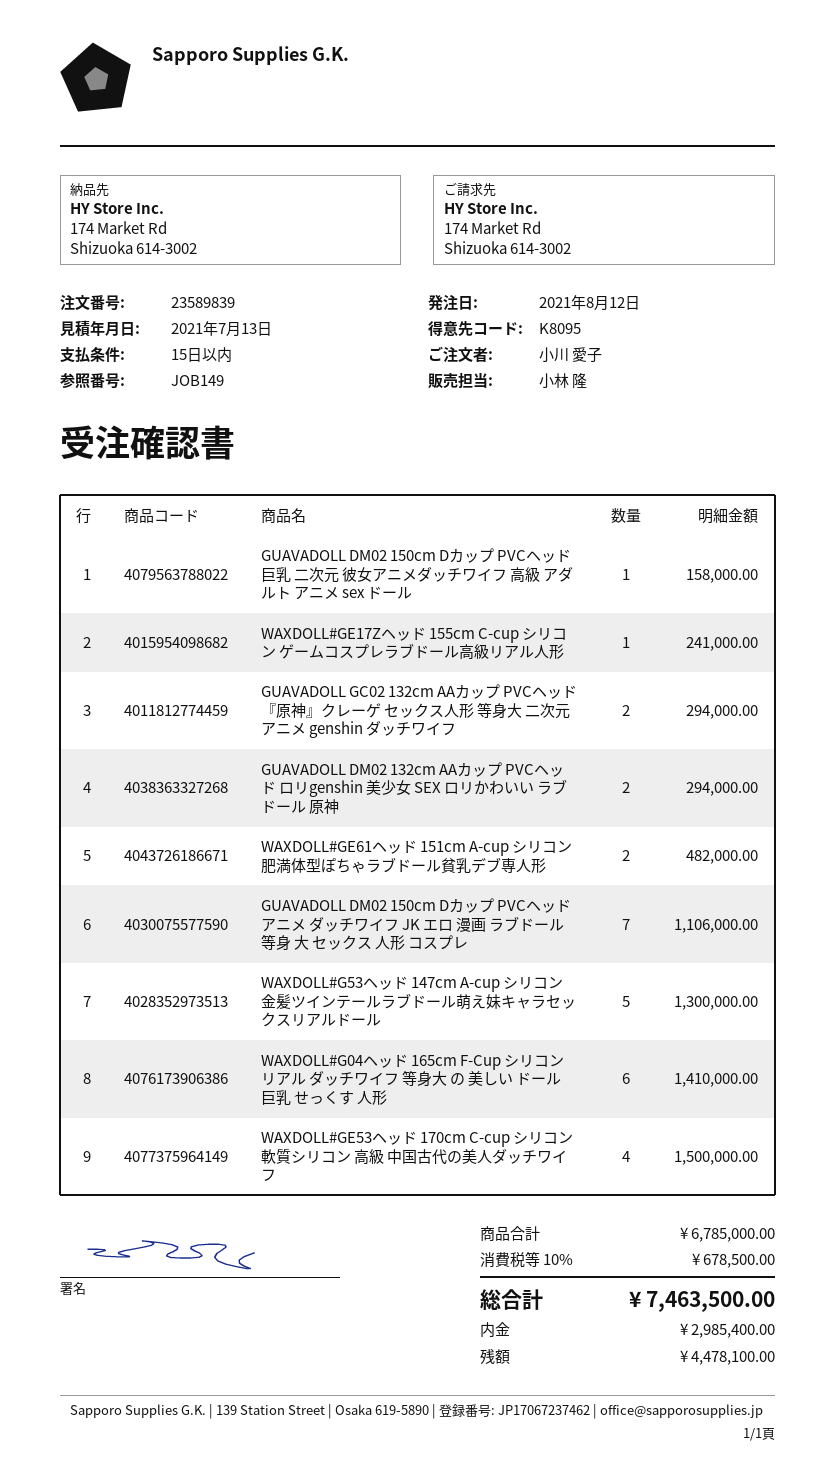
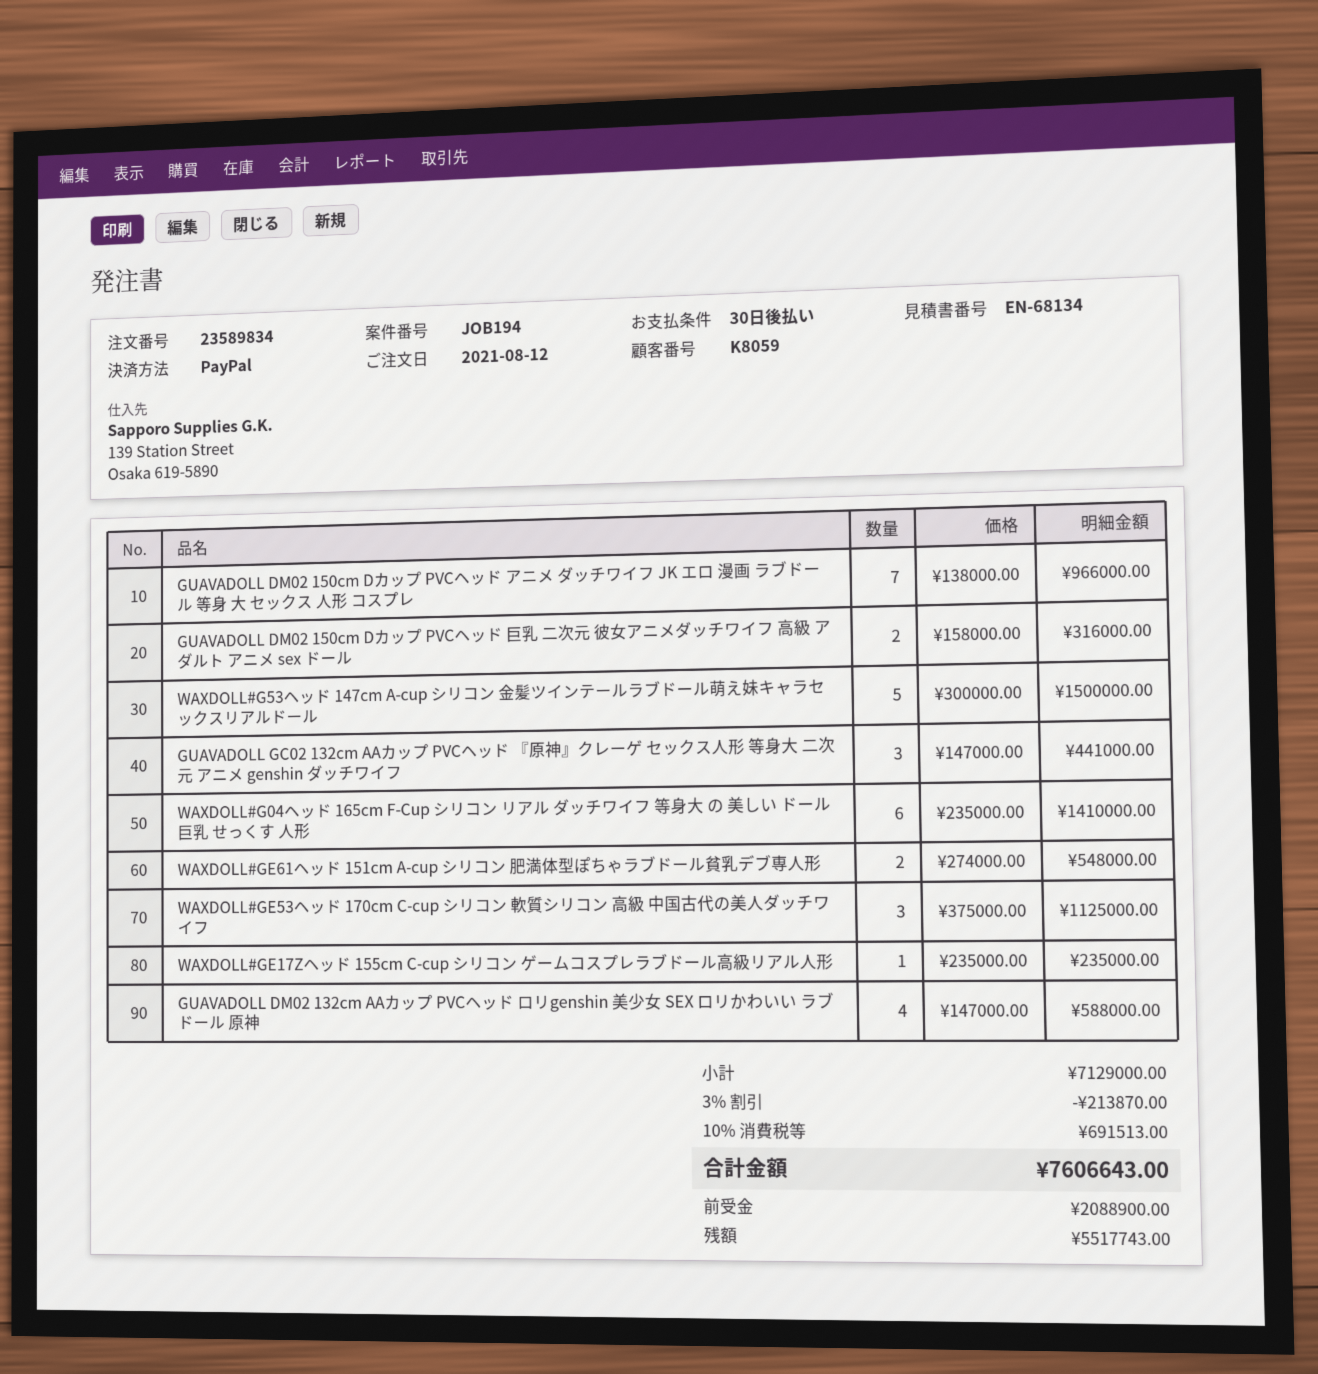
order number: 23589839 -> 23589834
payment terms: 15 days -> 30 days
customer number: K8095 -> K8059
reference: JOB149 -> JOB194
GUAVADOLL DM02 150cm Dカップ PVCヘッド 巨乳 二次元 彼女アニメダッチワイフ 高級 アダルト アニメ sex ドール: 1 for 158000.00 -> 2 for 316000.00
WAXDOLL#GE17Zヘッド 155cm C-cup シリコン ゲームコスプレラブドール高級リアル人形: 1 for 241000.00 -> 1 for 235000.00
GUAVADOLL GC02 132cm AAカップ PVCヘッド 『原神』クレーゲ セックス人形 等身大 二次元 アニメ genshin ダッチワイフ: 2 for 294000.00 -> 3 for 441000.00
GUAVADOLL DM02 132cm AAカップ PVCヘッド ロリgenshin 美少女 SEX ロリかわいい ラブドール 原神: 2 for 294000.00 -> 4 for 588000.00
WAXDOLL#GE61ヘッド 151cm A-cup シリコン 肥満体型ぽちゃラブドール貧乳デブ専人形: 2 for 482000.00 -> 2 for 548000.00
GUAVADOLL DM02 150cm Dカップ PVCヘッド アニメ ダッチワイフ JK エロ 漫画 ラブドール 等身 大 セックス 人形 コスプレ: 7 for 1106000.00 -> 7 for 966000.00
WAXDOLL#G53ヘッド 147cm A-cup シリコン 金髪ツインテールラブドール萌え妹キャラセックスリアルドール: 5 for 1300000.00 -> 5 for 1500000.00
WAXDOLL#GE53ヘッド 170cm C-cup シリコン 軟質シリコン 高級 中国古代の美人ダッチワイフ: 4 for 1500000.00 -> 3 for 1125000.00
subtotal: 6785000.00 -> 7129000.00
discount: none -> 3% = 213870.00
tax: 10% = 678500.00 -> 10% = 691513.00
total: 7463500.00 -> 7606643.00
deposit: 2985400.00 -> 2088900.00
balance: 4478100.00 -> 5517743.00

